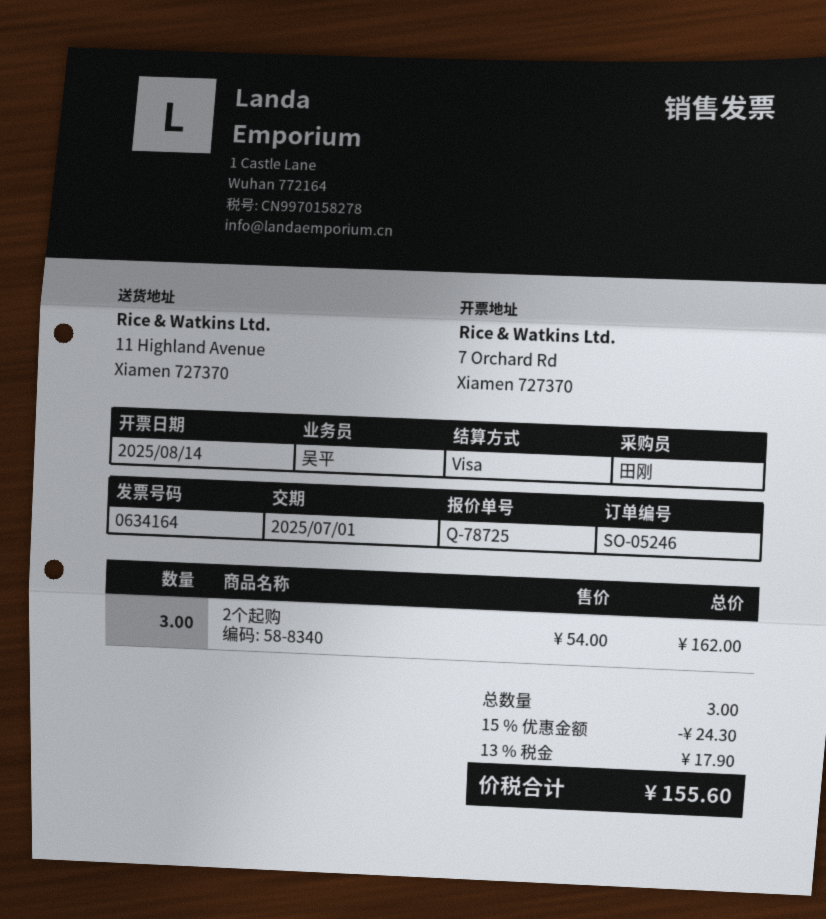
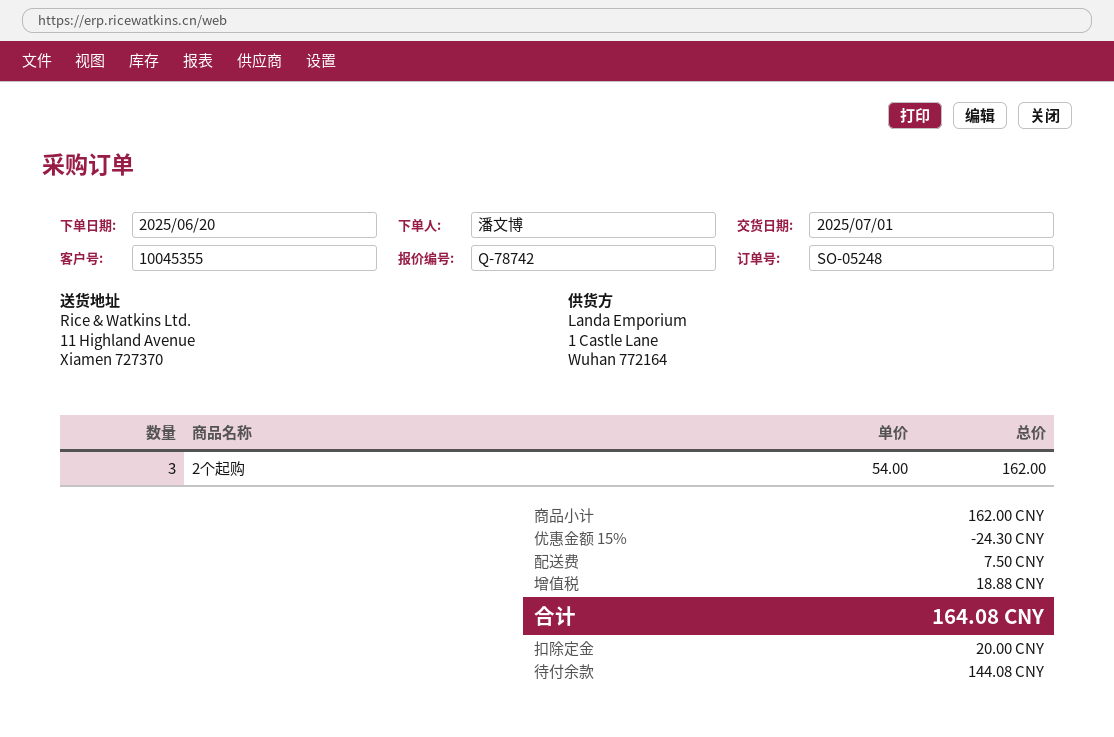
quote number: Q-78725 -> Q-78742
order number: SO-05246 -> SO-05248
ordered by: 田刚 -> 潘文博
shipping: none -> 7.50
tax: 17.90 -> 18.88
total: 155.60 -> 164.08

